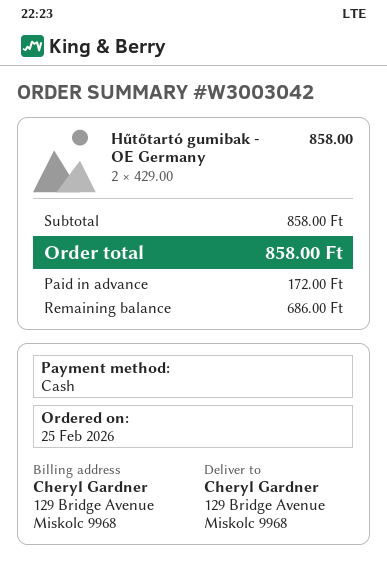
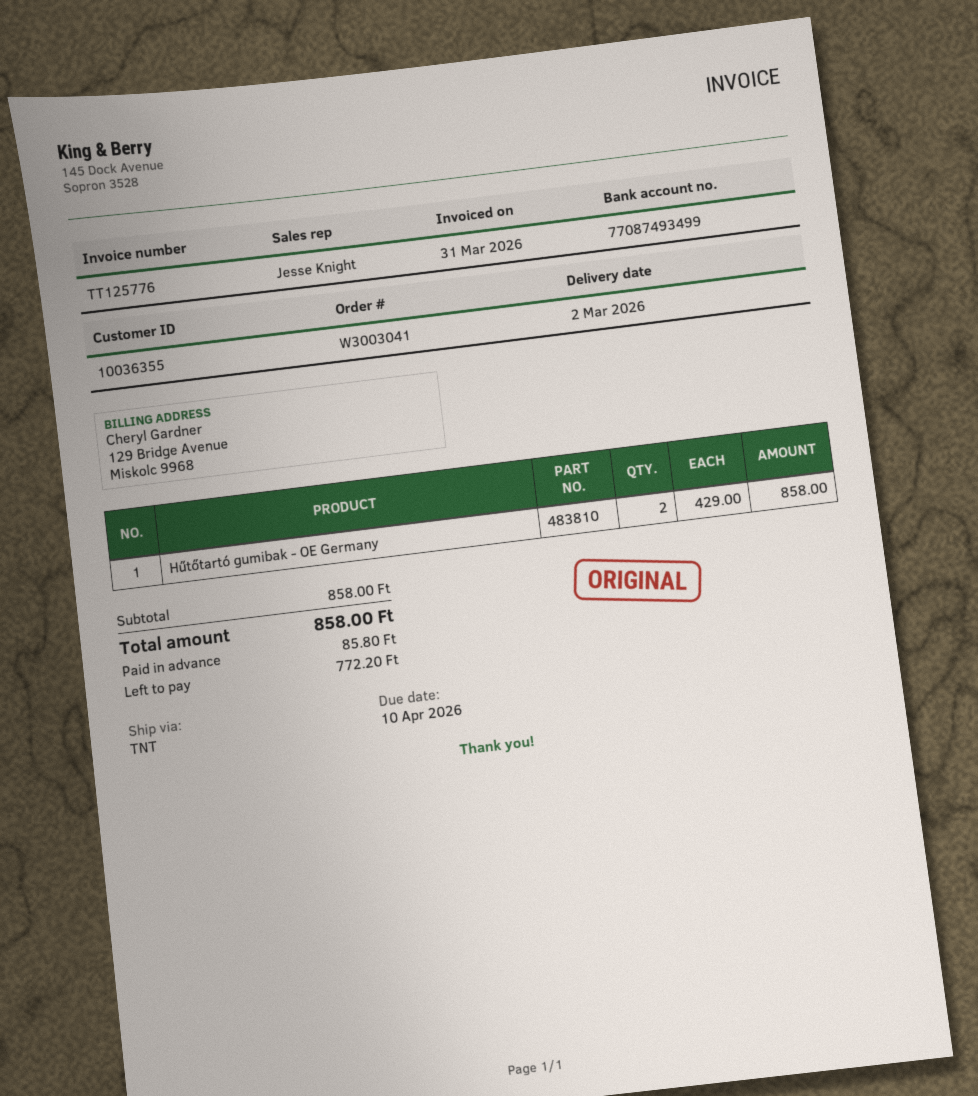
order number: W3003042 -> W3003041
deposit: 172.00 -> 85.80
balance: 686.00 -> 772.20

